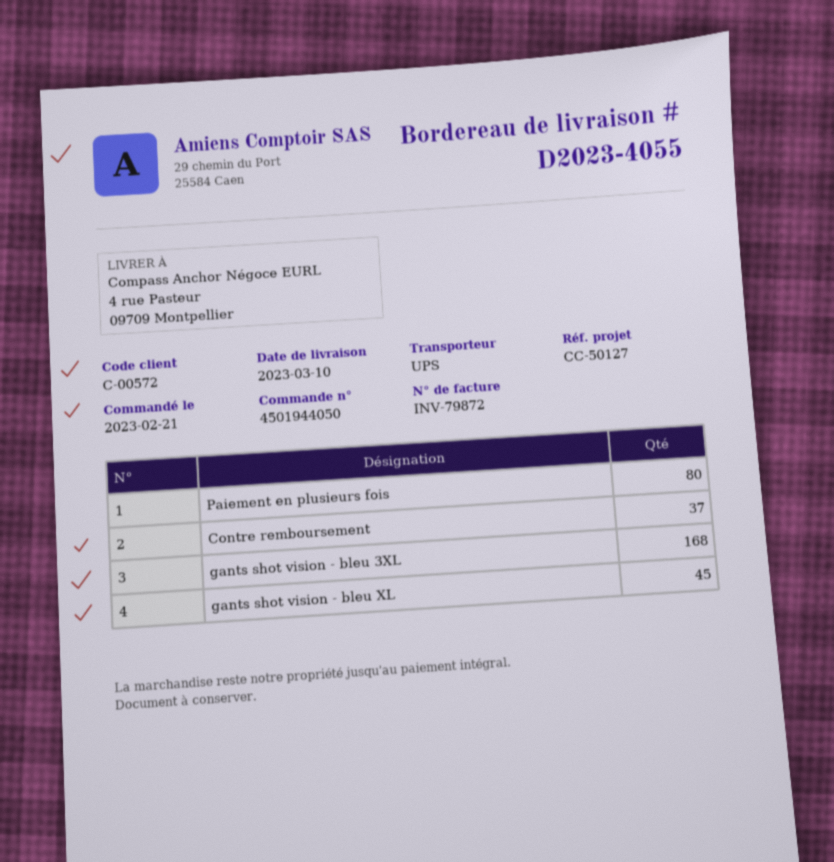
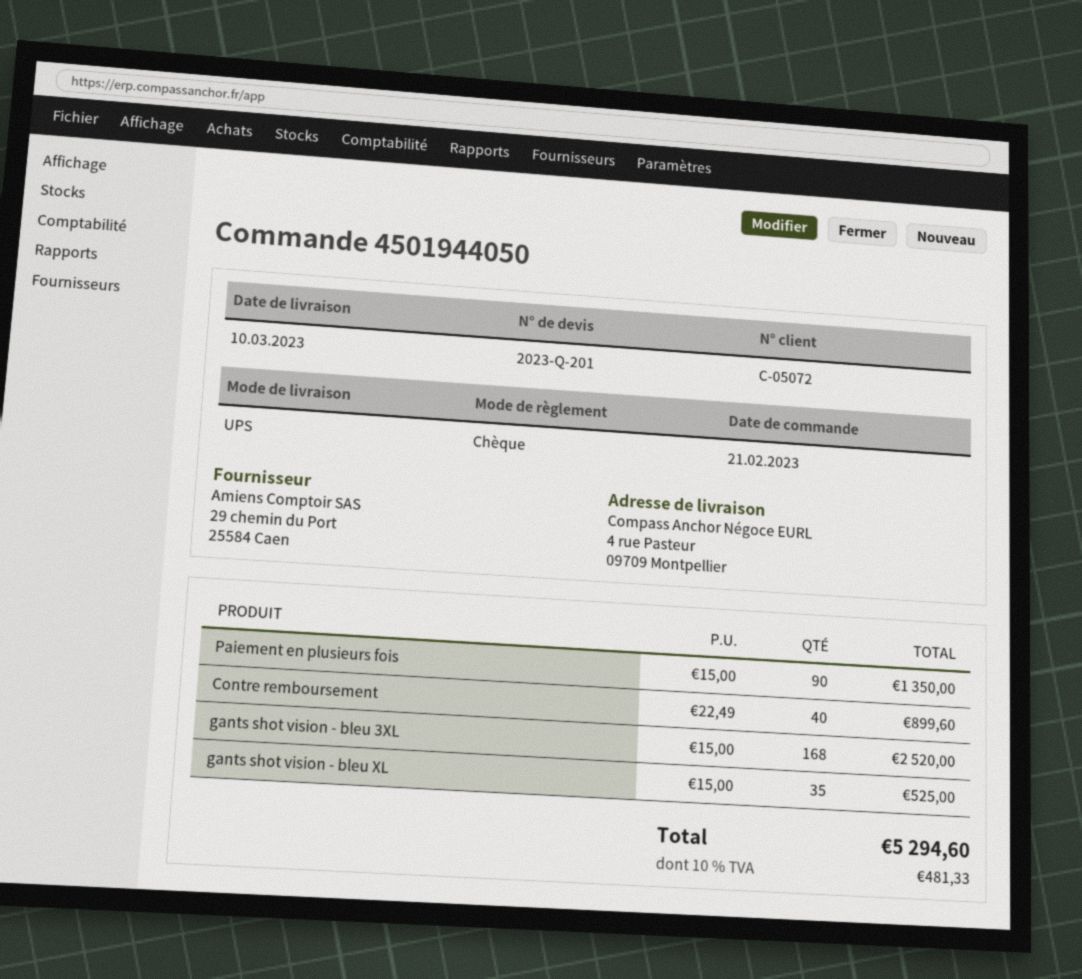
customer number: C-00572 -> C-05072
Paiement en plusieurs fois: 80 -> 90
Contre remboursement: 37 -> 40
gants shot vision - bleu XL: 45 -> 35

